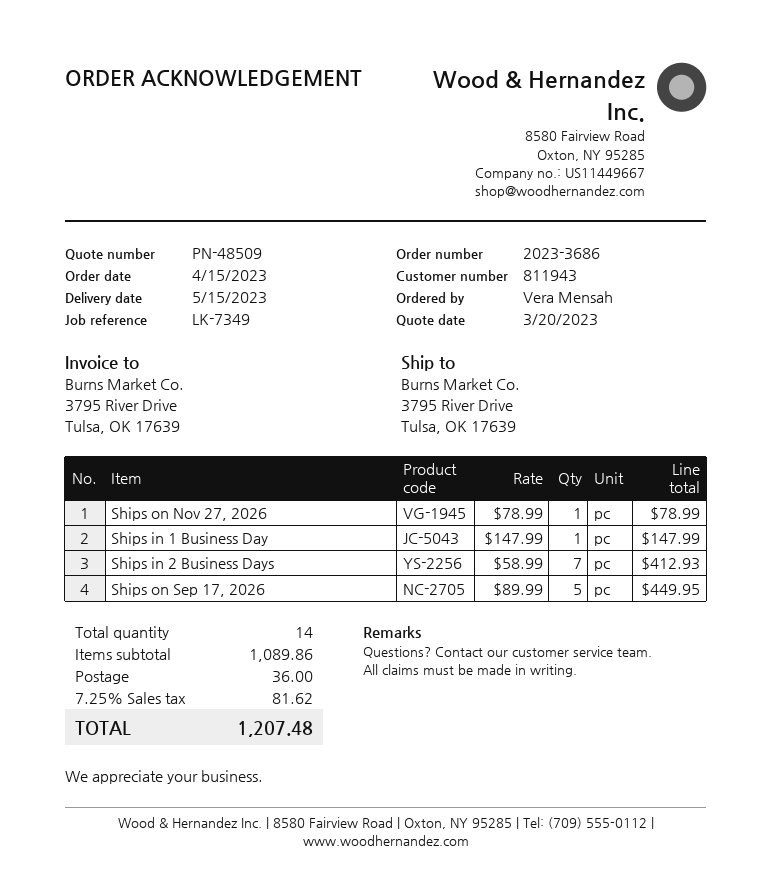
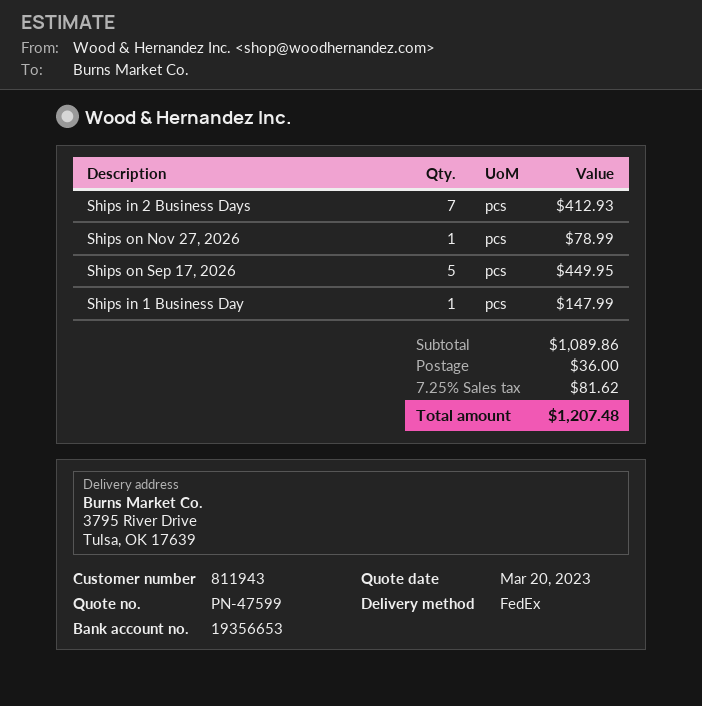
quote number: PN-48509 -> PN-47599

